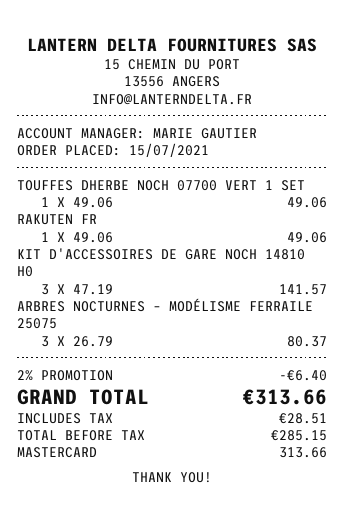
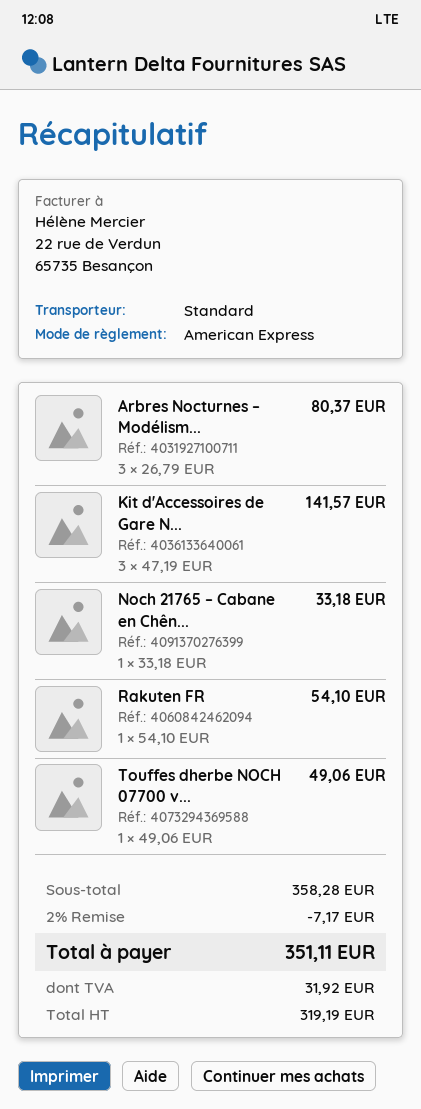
payment method: Mastercard -> American Express
RAKUTEN FR: 1 x 49.06 = 49.06 -> 1 x 54.10 = 54.10
Noch 21765 – Cabane en Chên...: none -> 1 x 33.18 = 33.18
discount: 2% = 6.40 -> 2% = 7.17
net: 285.15 -> 319.19
tax: 28.51 -> 31.92
total: 313.66 -> 351.11

